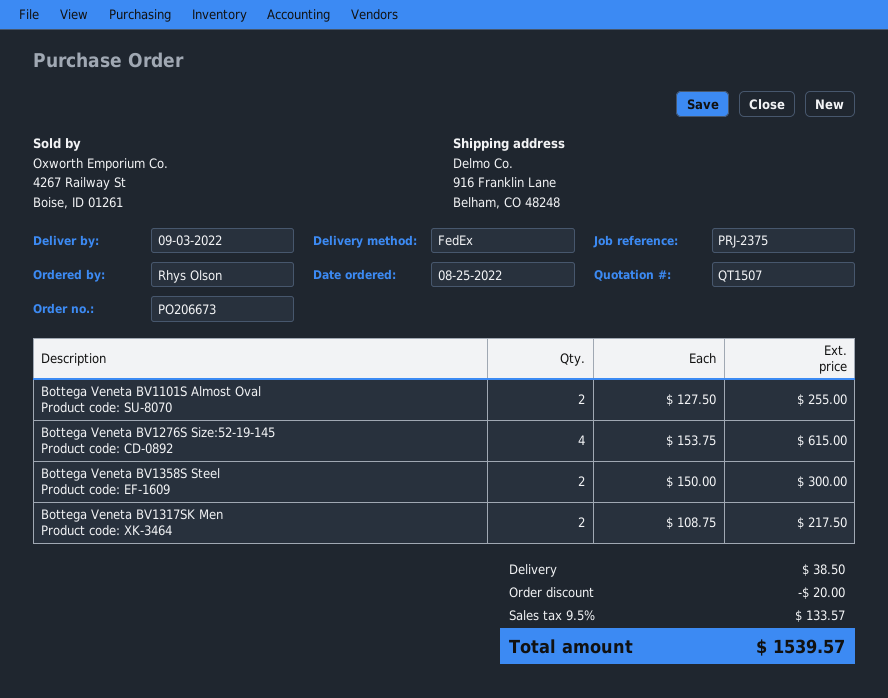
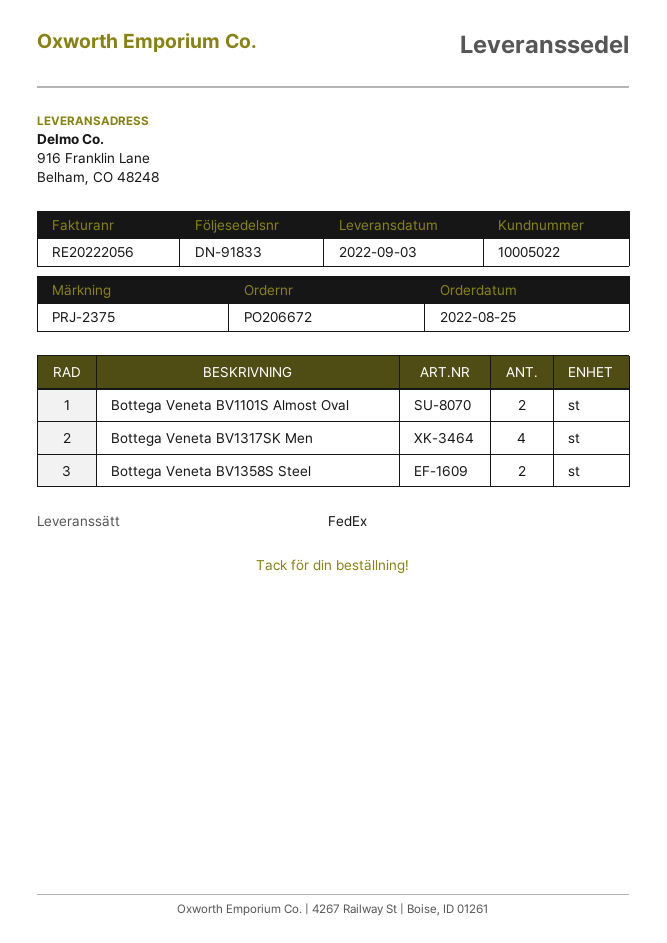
order number: PO206673 -> PO206672
Bottega Veneta BV1276S Size:52-19-145: 4 -> none
Bottega Veneta BV1317SK Men: 2 -> 4

